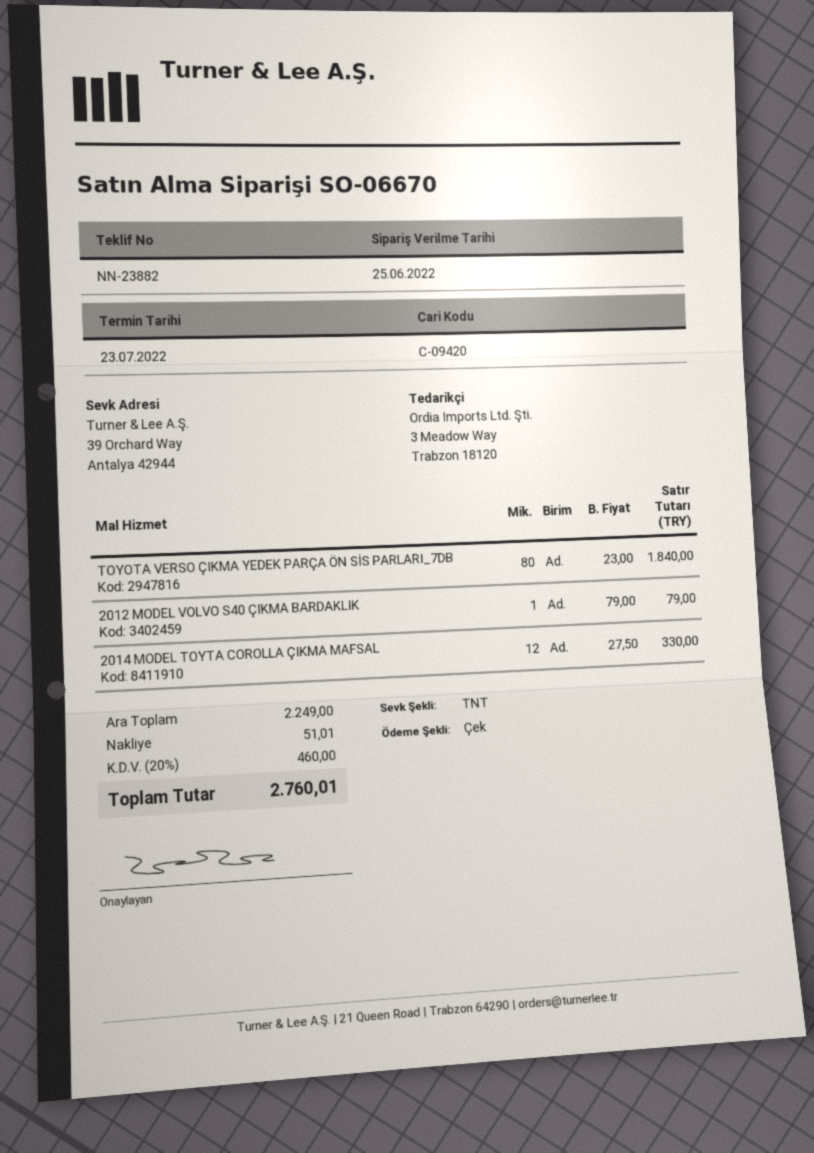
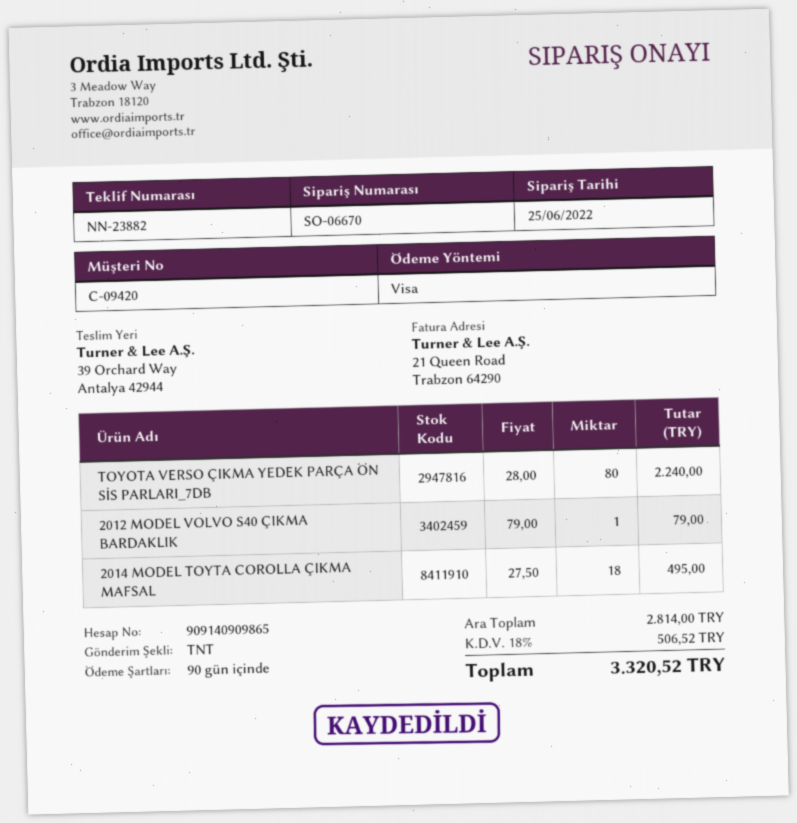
payment method: cheque -> Visa
TOYOTA VERSO ÇIKMA YEDEK PARÇA ÖN SİS PARLARI_7DB: 80 x 23.00 = 1840.00 -> 80 x 28.00 = 2240.00
2014 MODEL TOYTA COROLLA ÇIKMA MAFSAL: 12 x 27.50 = 330.00 -> 18 x 27.50 = 495.00
subtotal: 2249.00 -> 2814.00
shipping: 51.01 -> none
tax: 20% = 460.00 -> 18% = 506.52
total: 2760.01 -> 3320.52

